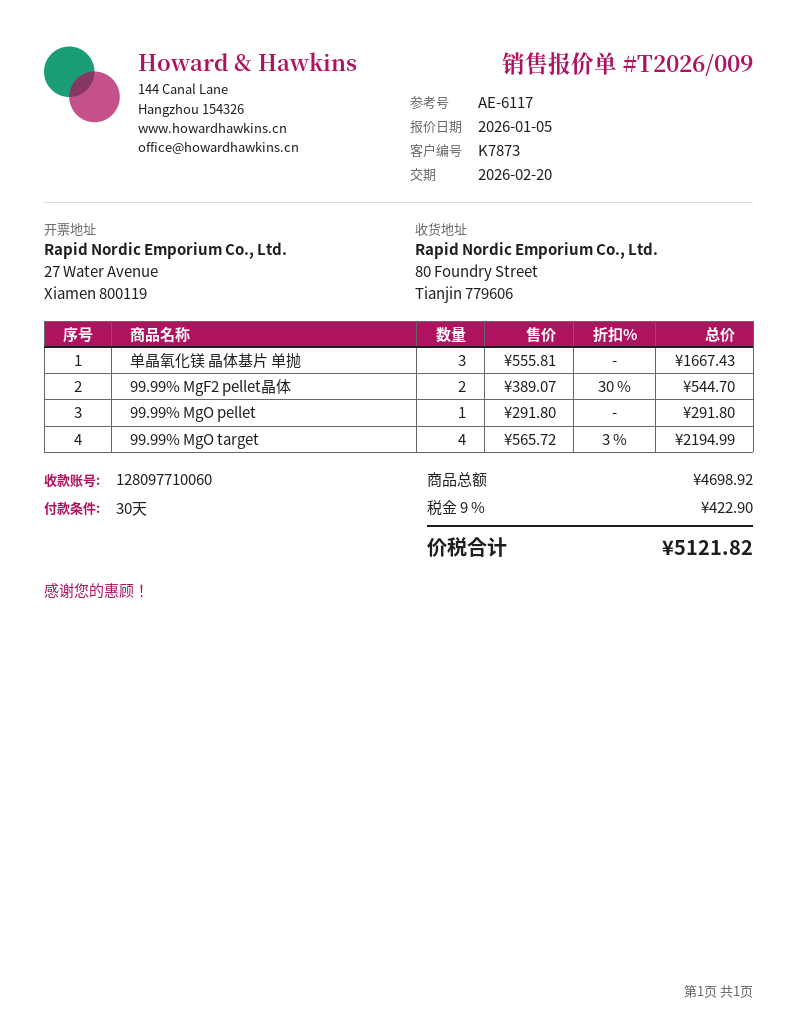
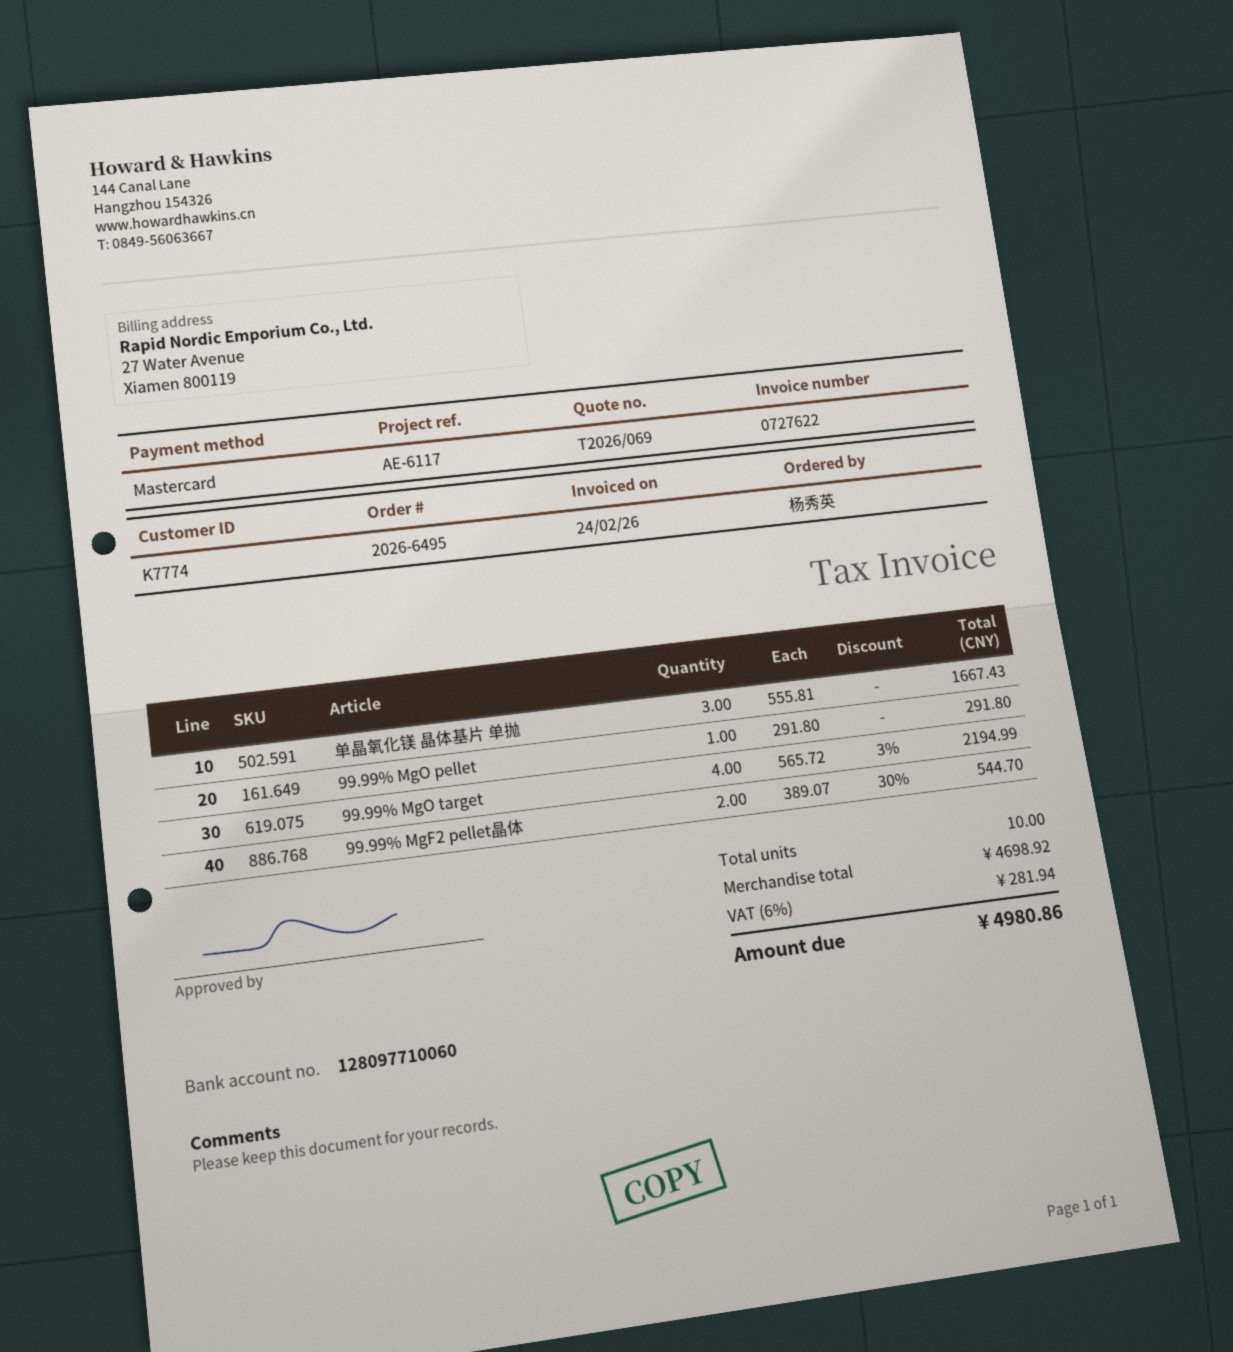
quote number: T2026/009 -> T2026/069
customer number: K7873 -> K7774
tax: 9% = 422.90 -> 6% = 281.94
total: 5121.82 -> 4980.86

